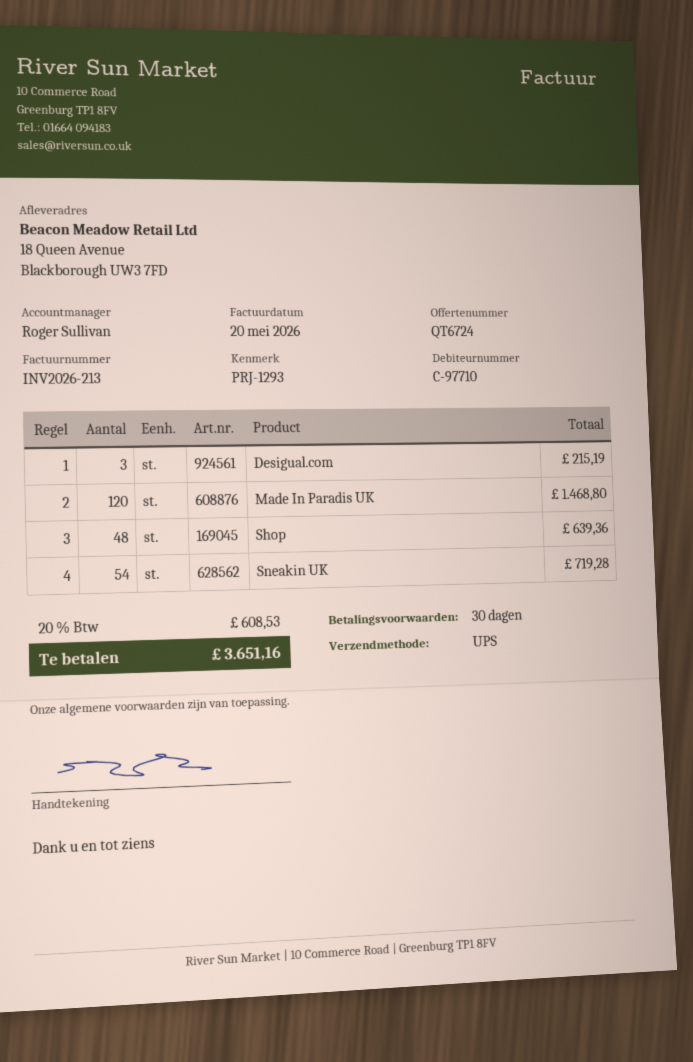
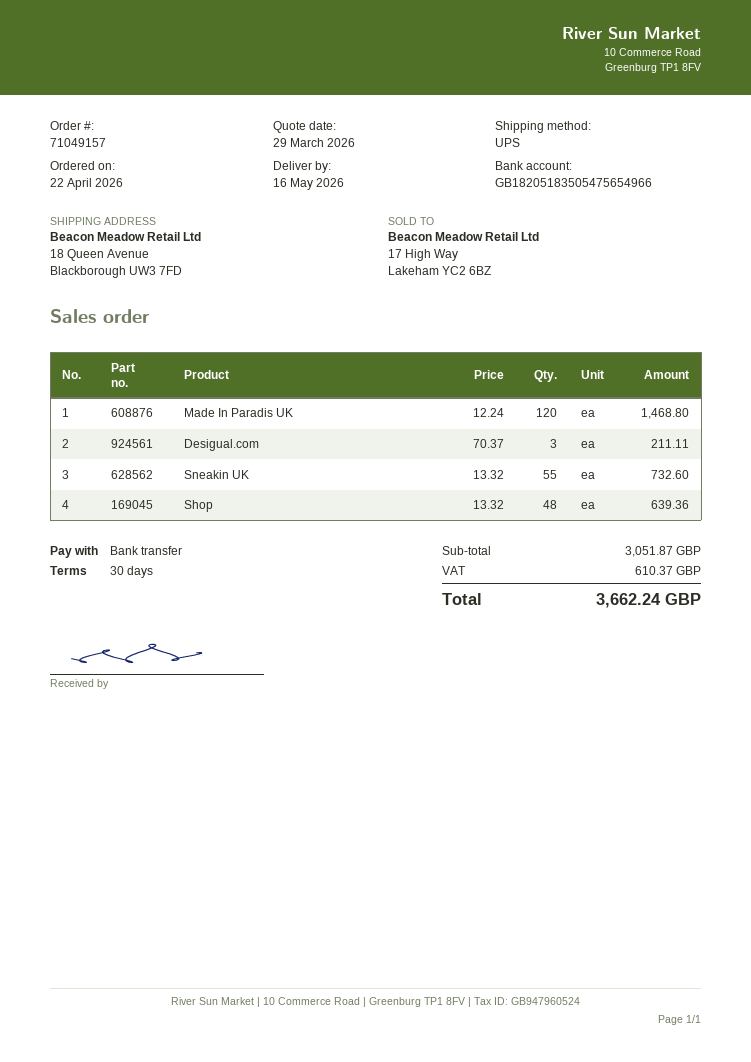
Desigual.com: 3 for 215.19 -> 3 for 211.11
Sneakin UK: 54 for 719.28 -> 55 for 732.60
tax: 608.53 -> 610.37
total: 3651.16 -> 3662.24

